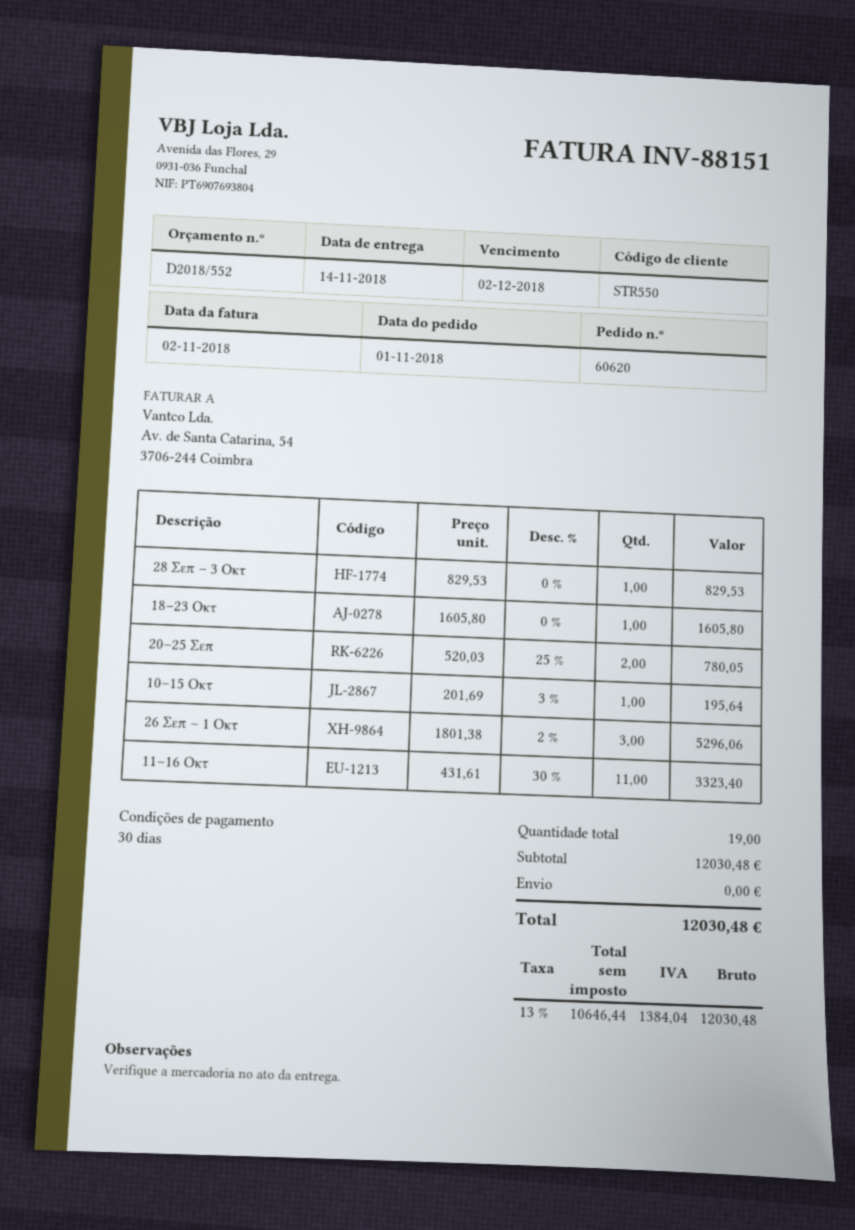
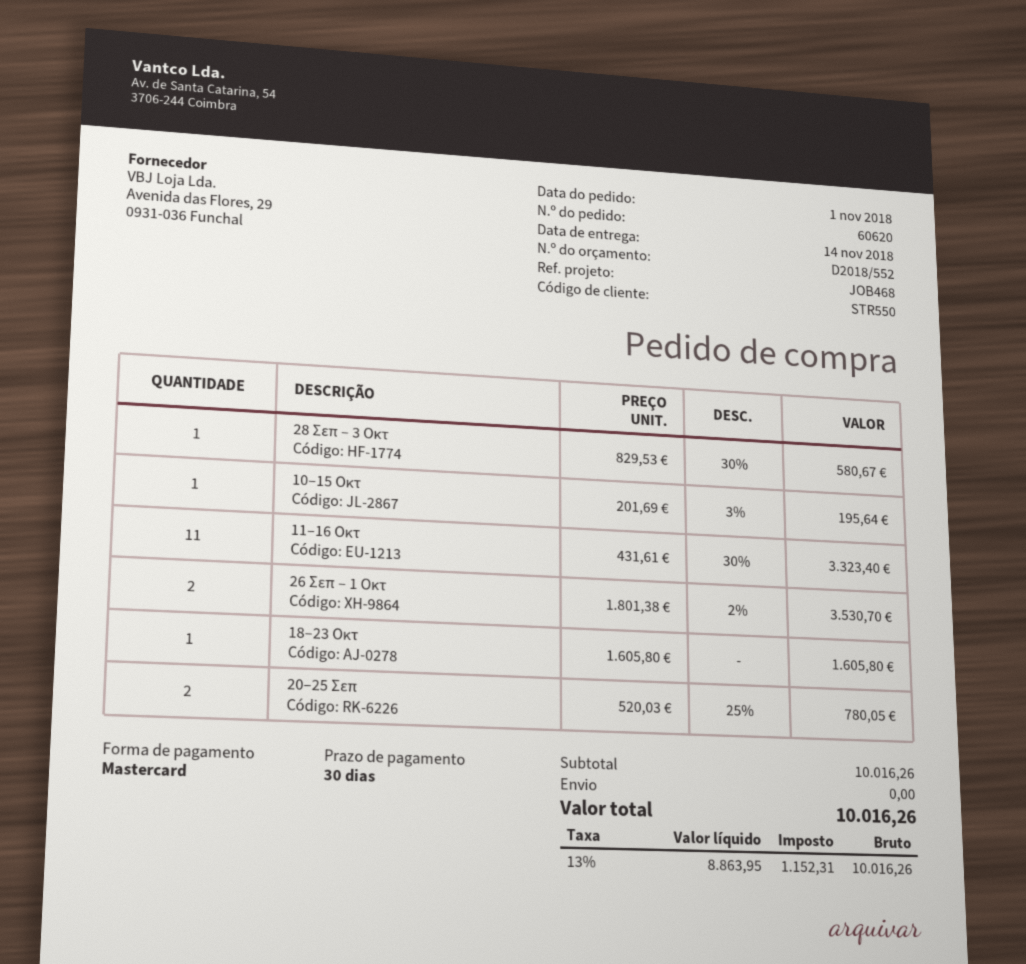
28 Σεπ – 3 Οκτ: 1 x 829.53 = 829.53 -> 1 x 829.53 - 30% = 580.67
26 Σεπ – 1 Οκτ: 3 x 1801.38 - 2% = 5296.06 -> 2 x 1801.38 - 2% = 3530.70
subtotal: 12030.48 -> 10016.26
net: 10646.44 -> 8863.95
tax: 13% = 1384.04 -> 13% = 1152.31
total: 12030.48 -> 10016.26

